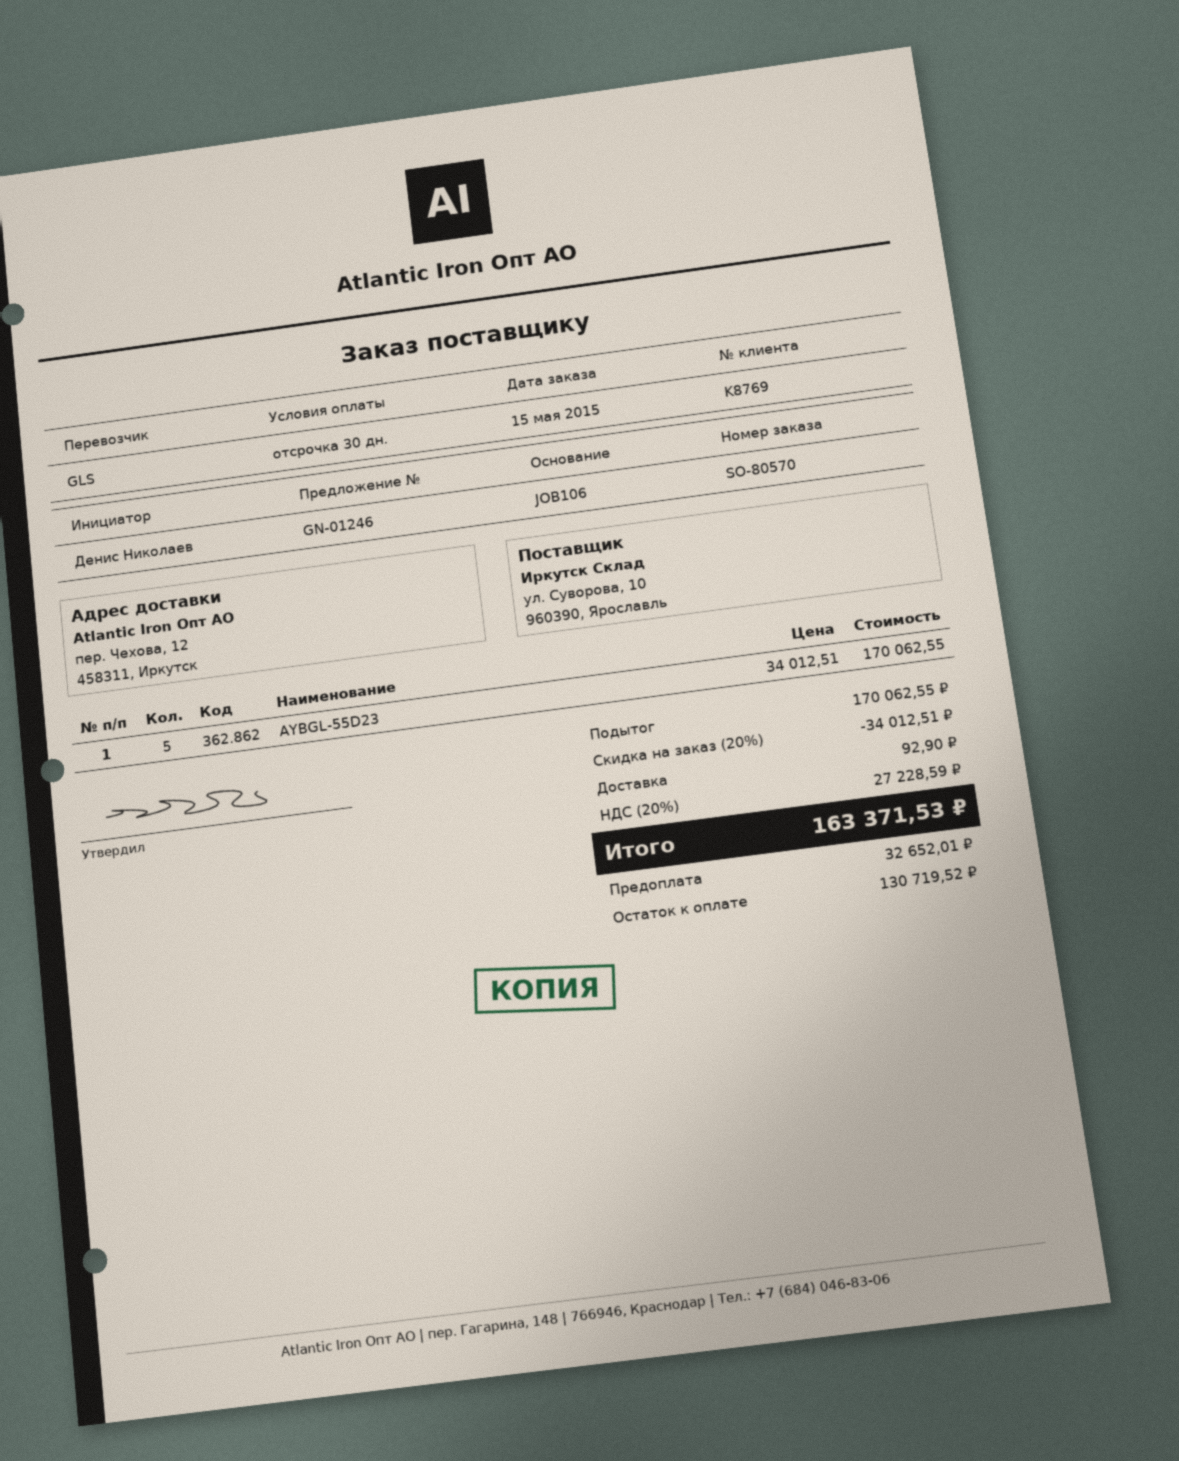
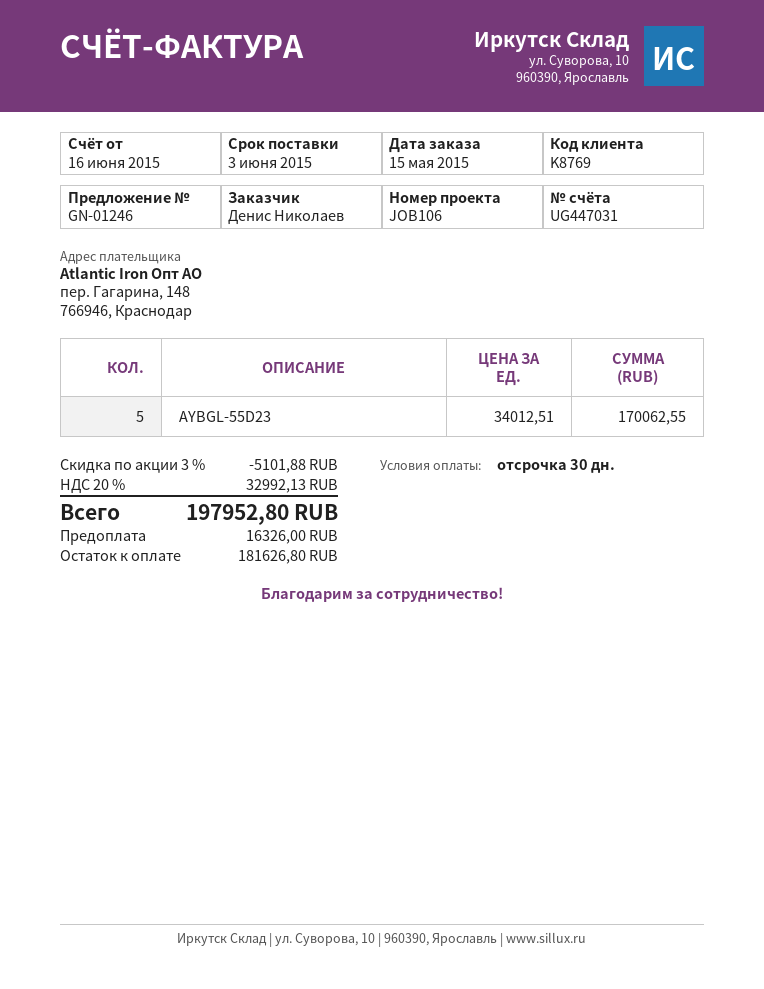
discount: 20% = 34012.51 -> 3% = 5101.88
shipping: 92.90 -> none
tax: 20% = 27228.59 -> 20% = 32992.13
total: 163371.53 -> 197952.80
deposit: 32652.01 -> 16326.00
balance: 130719.52 -> 181626.80

